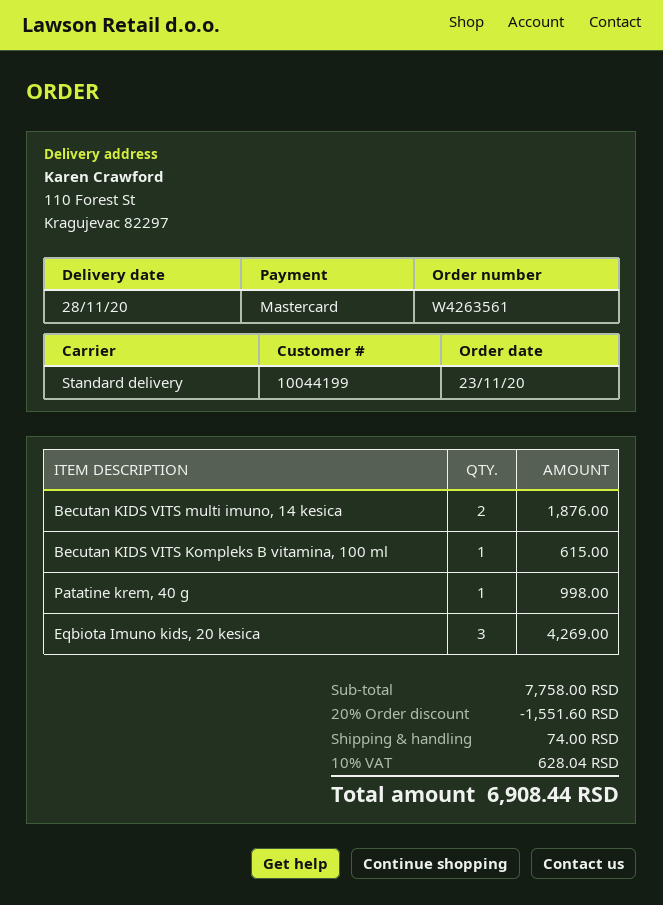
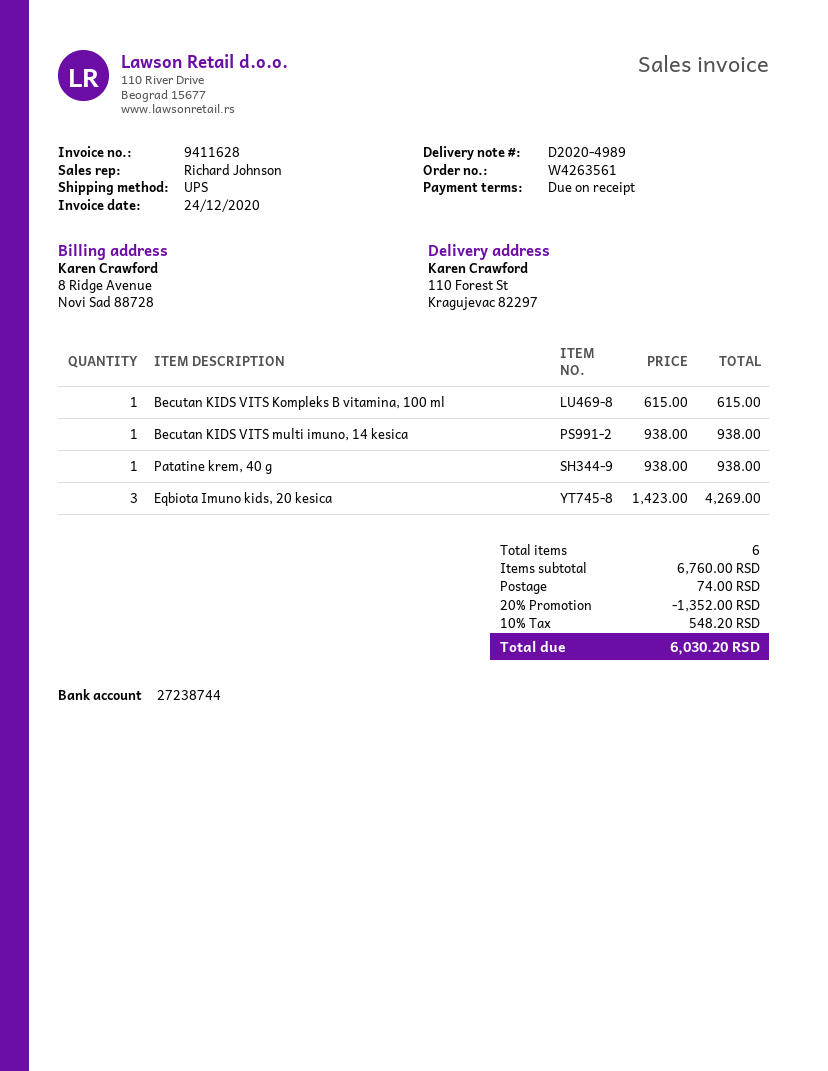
shipping method: standard -> UPS
Becutan KIDS VITS multi imuno, 14 kesica: 2 for 1876.00 -> 1 for 938.00
Patatine krem, 40 g: 1 for 998.00 -> 1 for 938.00
subtotal: 7758.00 -> 6760.00
discount: 20% = 1551.60 -> 20% = 1352.00
tax: 10% = 628.04 -> 10% = 548.20
total: 6908.44 -> 6030.20

